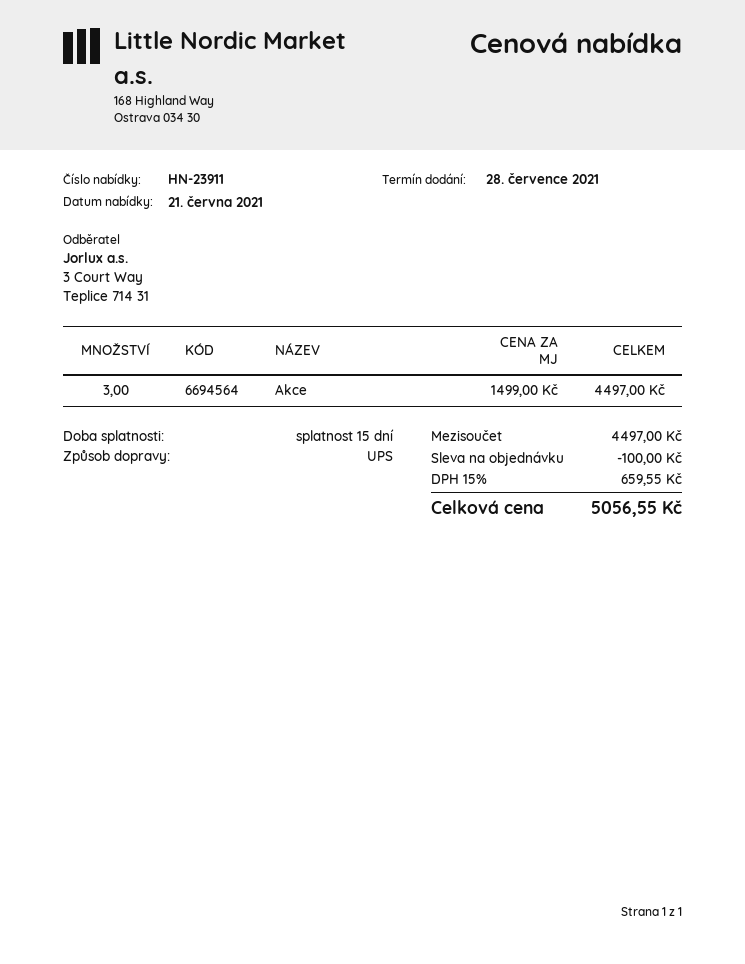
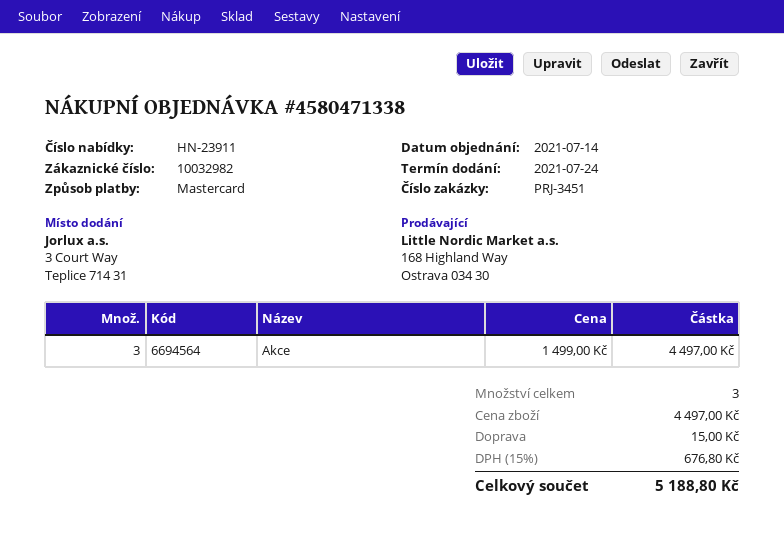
delivery date: 2021-07-28 -> 2021-07-24
discount: 100.00 -> none
shipping: none -> 15.00
tax: 15% = 659.55 -> 15% = 676.80
total: 5056.55 -> 5188.80

